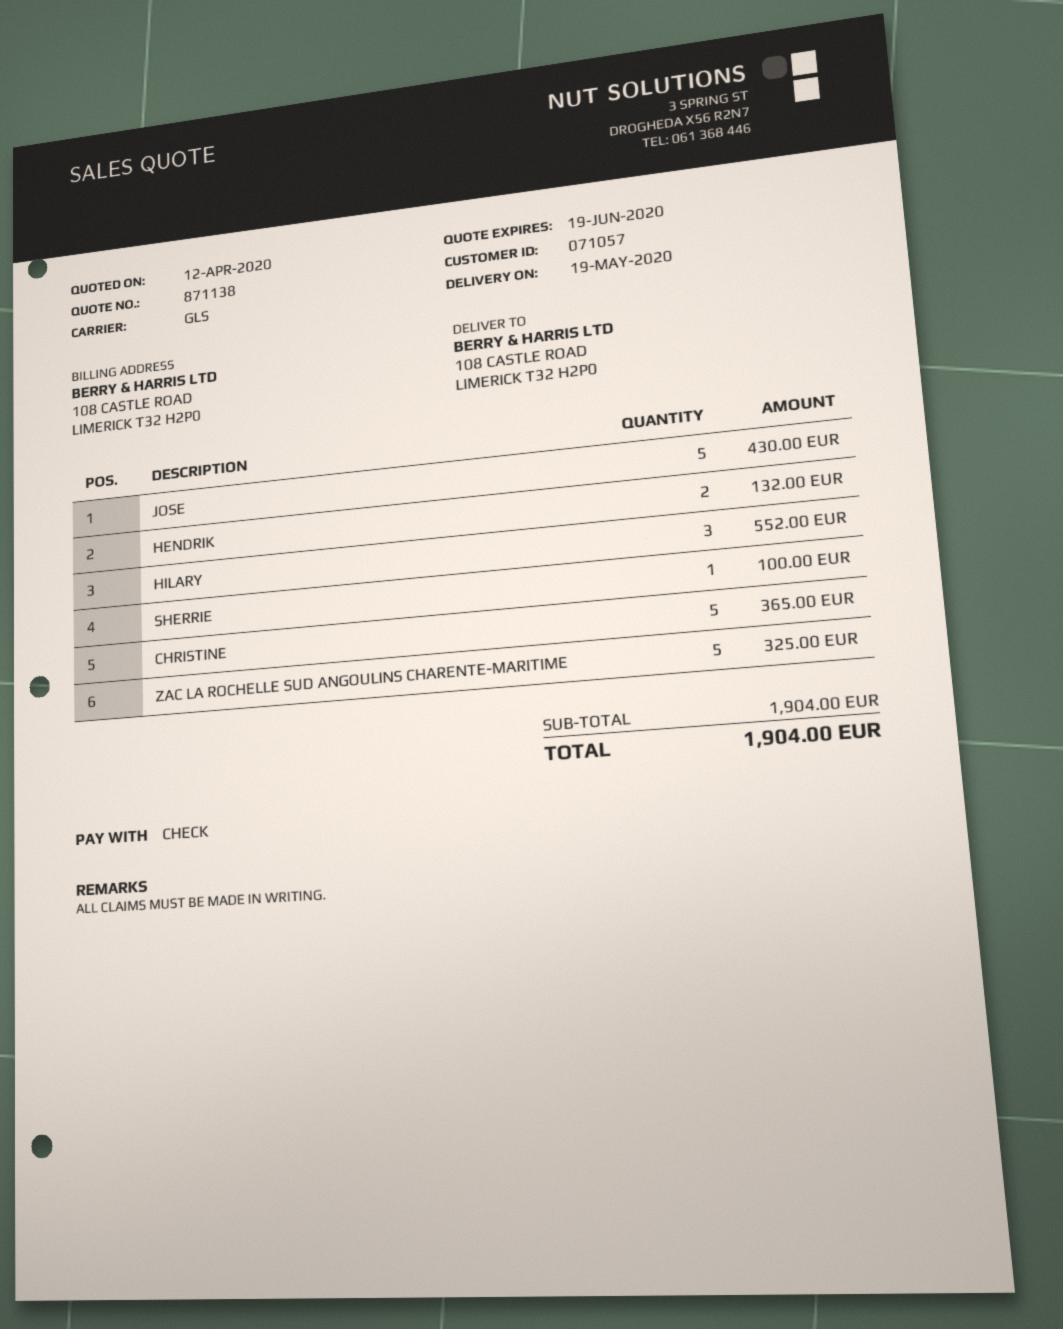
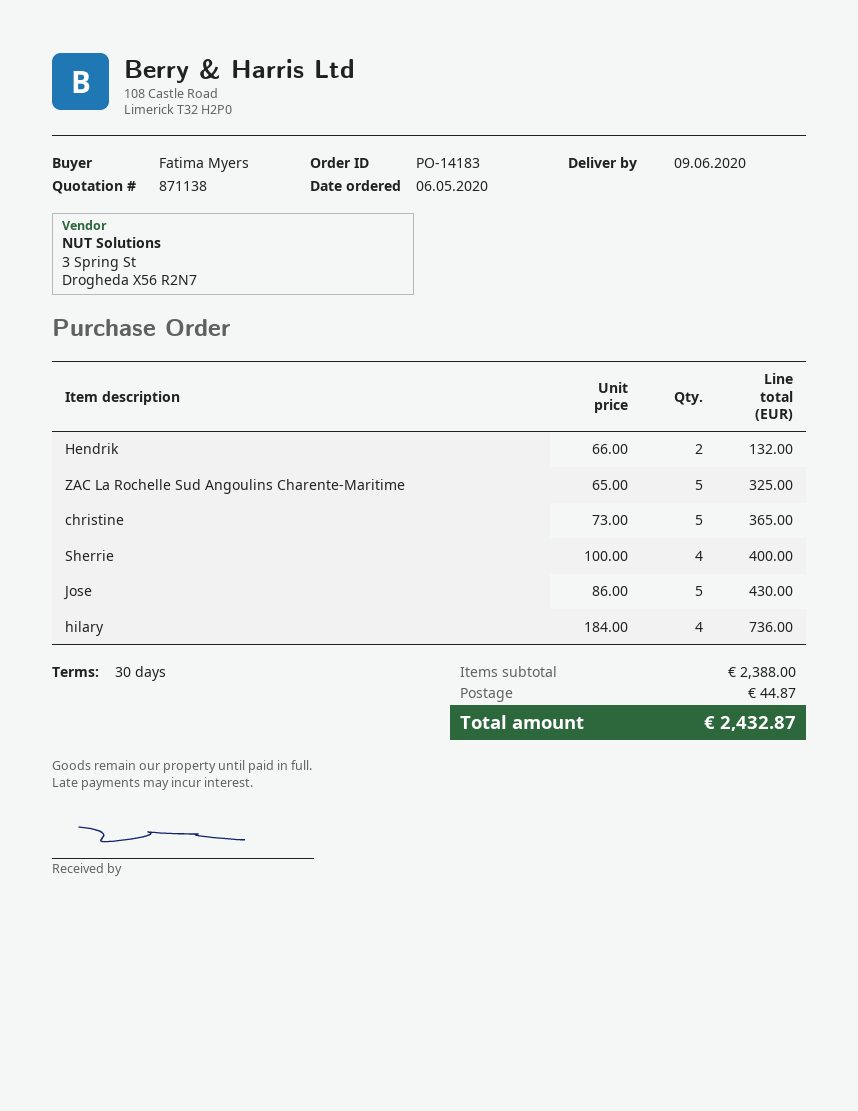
delivery date: 2020-05-19 -> 2020-06-09
HILARY: 3 for 552.00 -> 4 for 736.00
SHERRIE: 1 for 100.00 -> 4 for 400.00
subtotal: 1904.00 -> 2388.00
shipping: none -> 44.87
total: 1904.00 -> 2432.87

